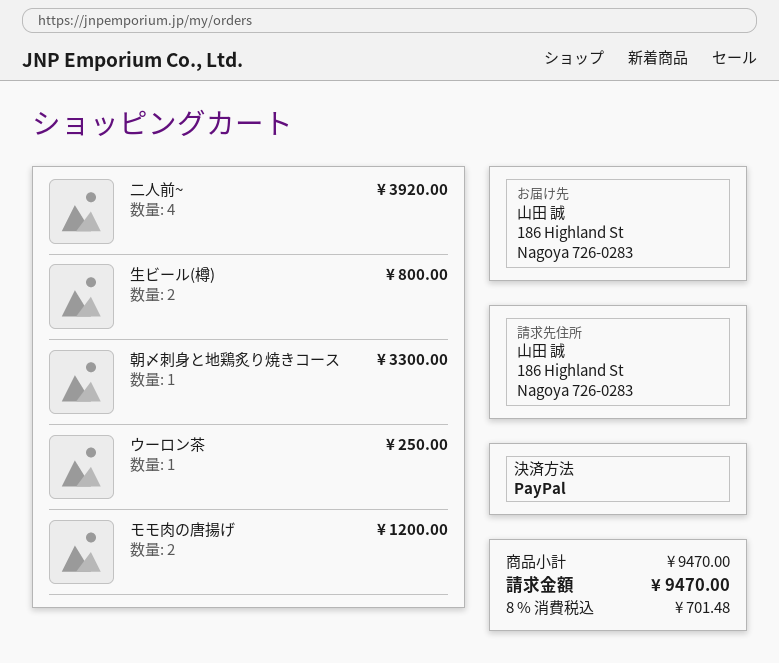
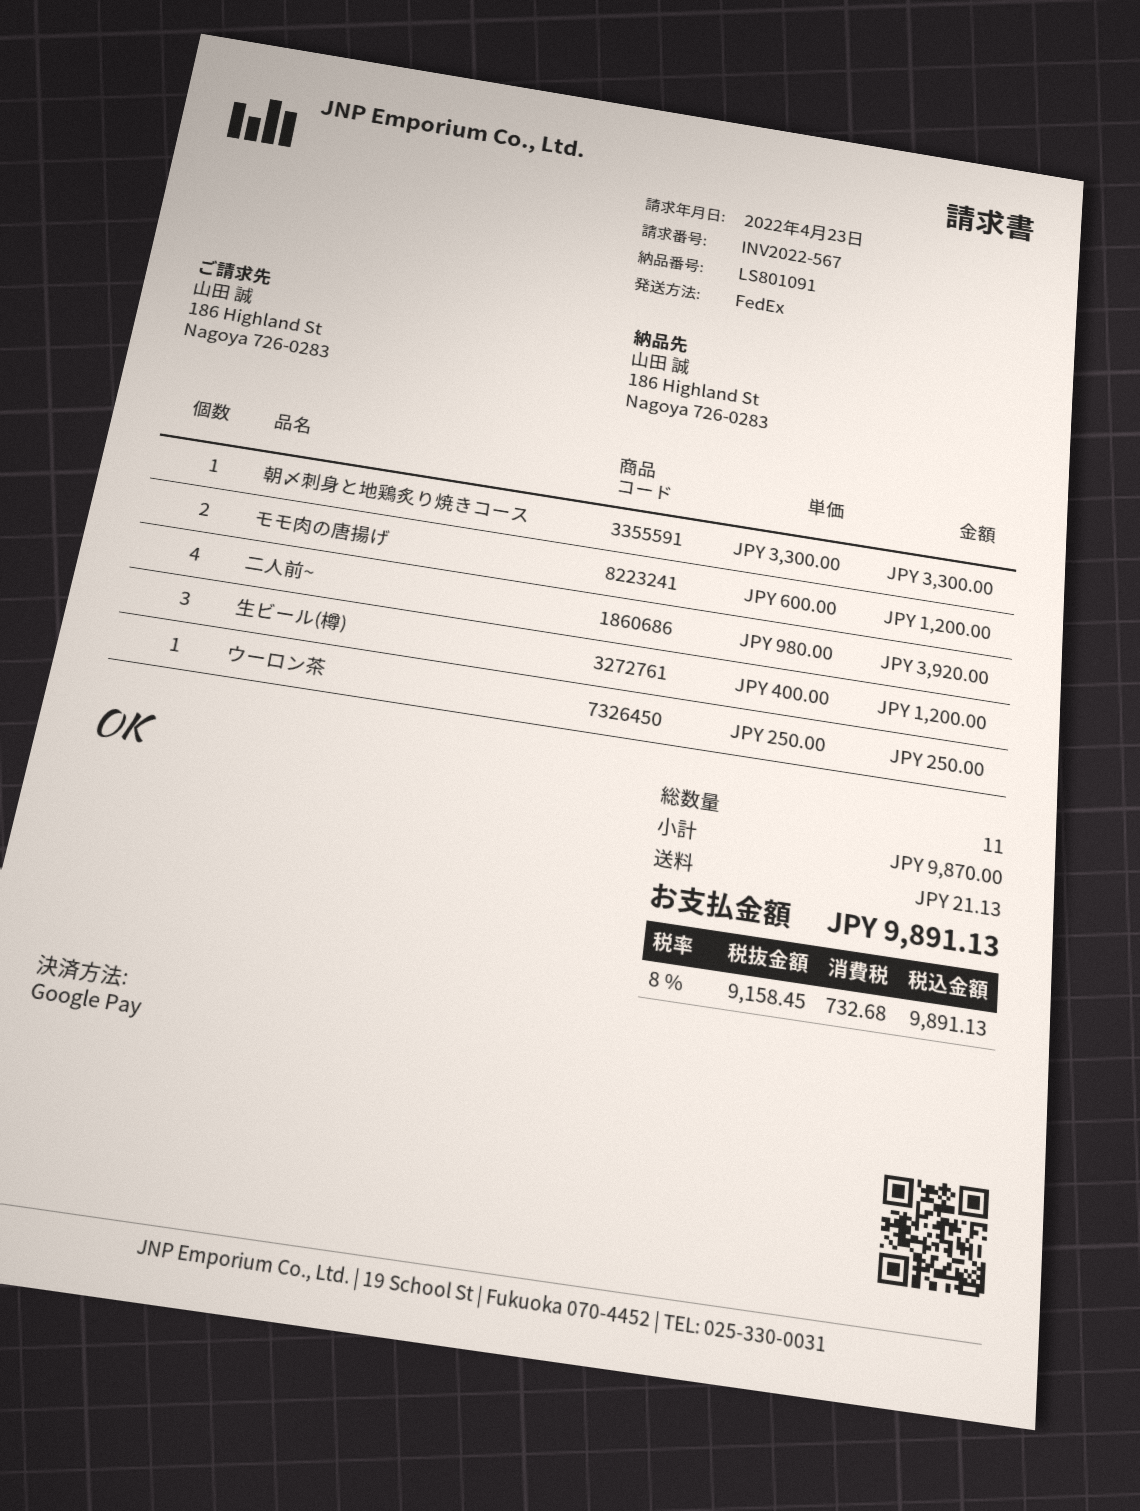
payment method: PayPal -> Google Pay
生ビール(樽): 2 for 800.00 -> 3 for 1200.00
subtotal: 9470.00 -> 9870.00
shipping: none -> 21.13
tax: 8% = 701.48 -> 8% = 732.68
total: 9470.00 -> 9891.13

